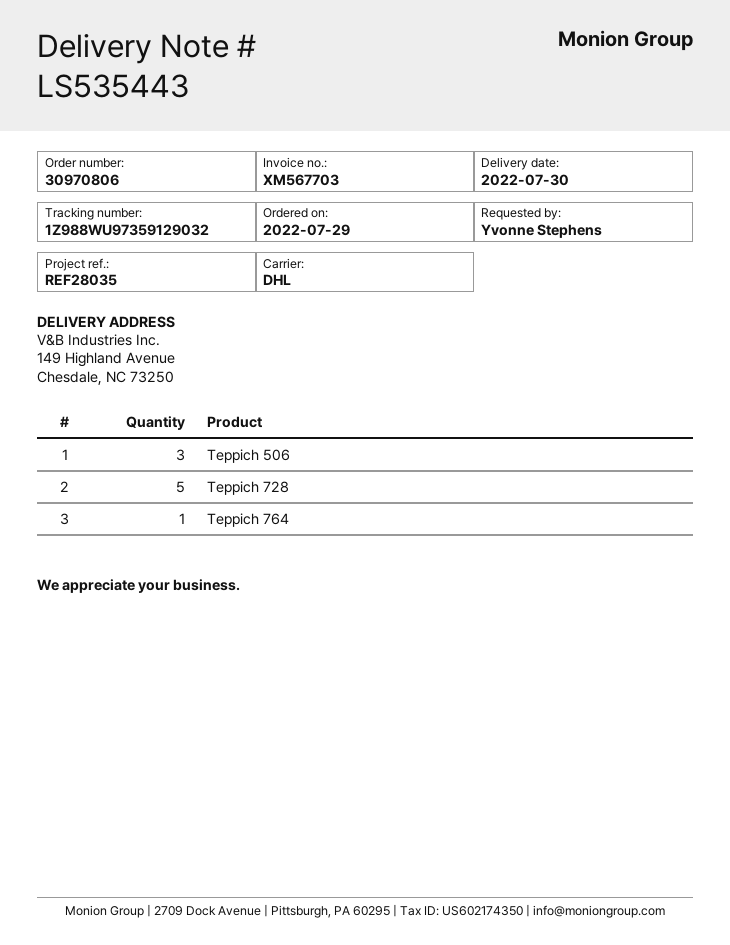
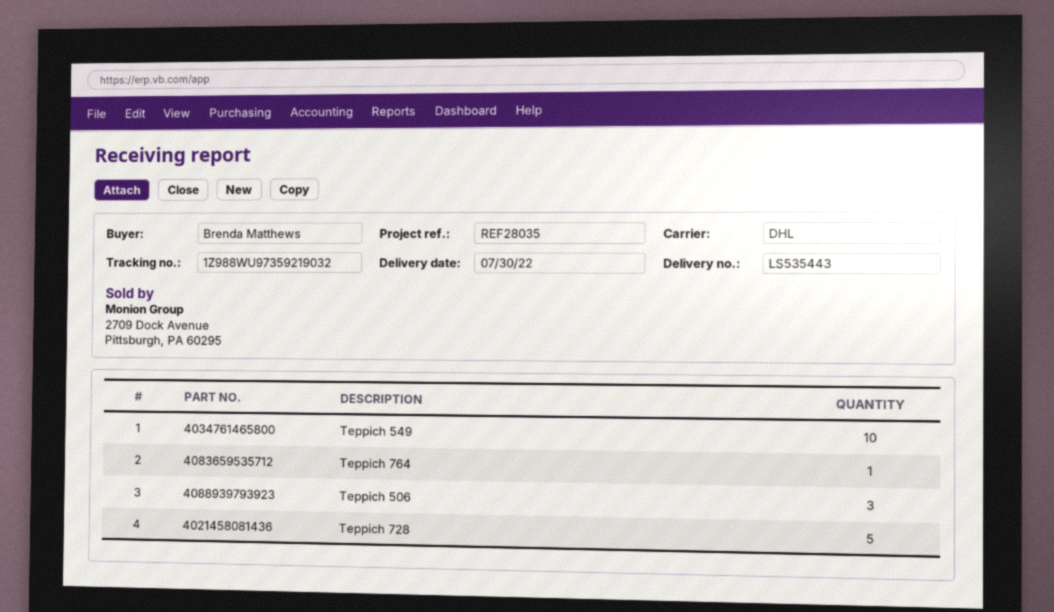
ordered by: Yvonne Stephens -> Brenda Matthews
tracking number: 1Z988WU97359129032 -> 1Z988WU97359219032
Teppich 549: none -> 10

